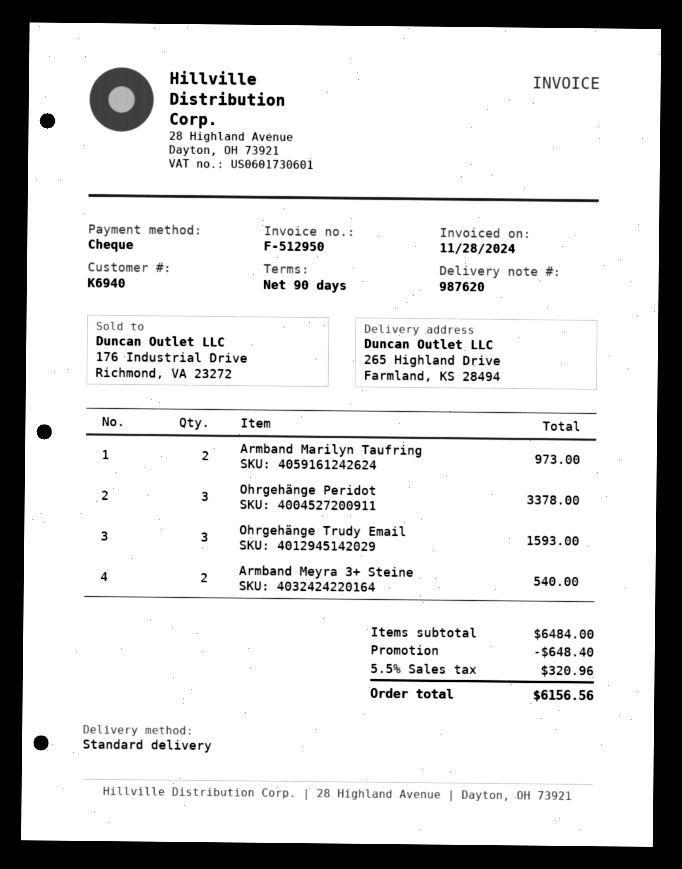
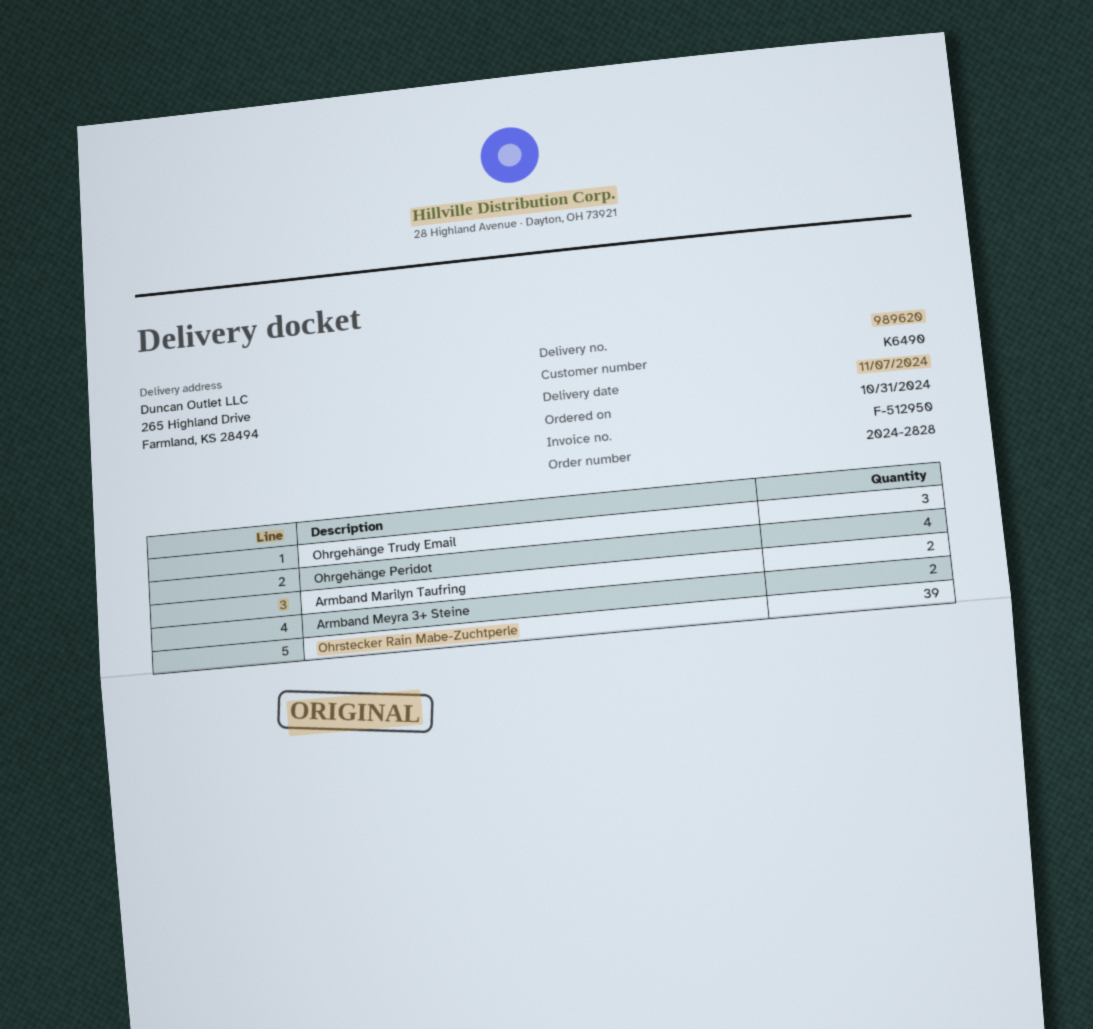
delivery note number: 987620 -> 989620
customer number: K6940 -> K6490
Ohrgehänge Peridot: 3 -> 4
Ohrstecker Rain Mabe-Zuchtperle: none -> 39

